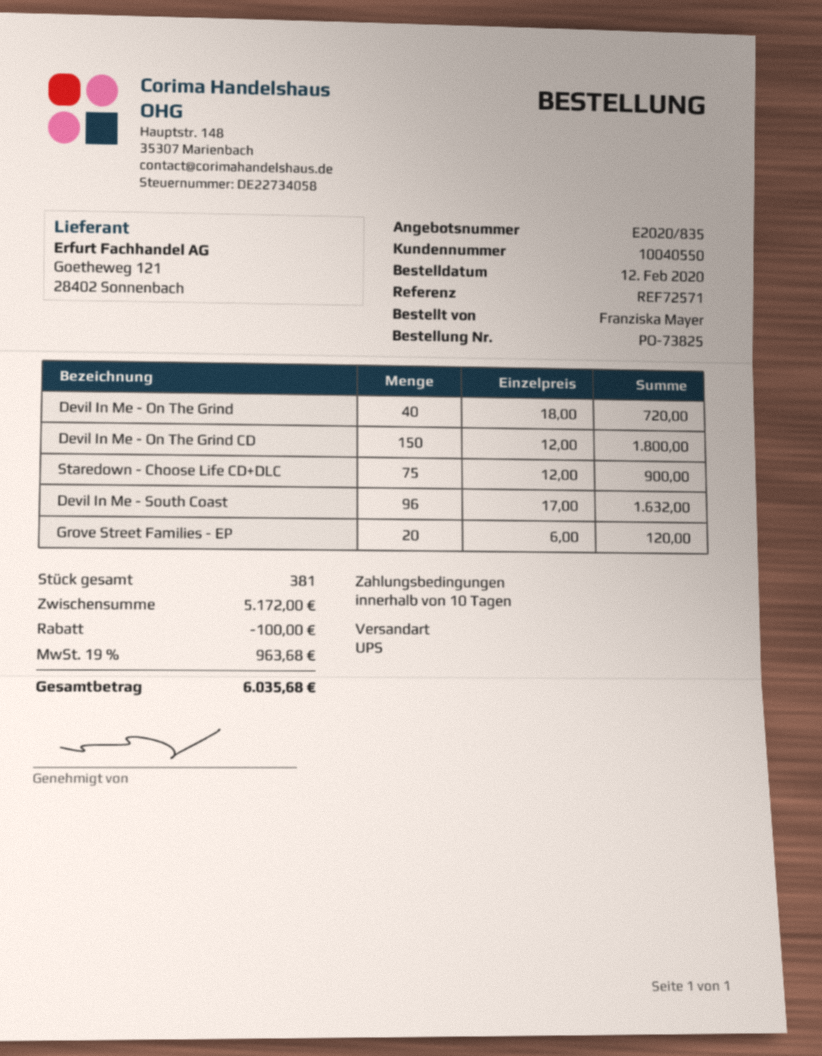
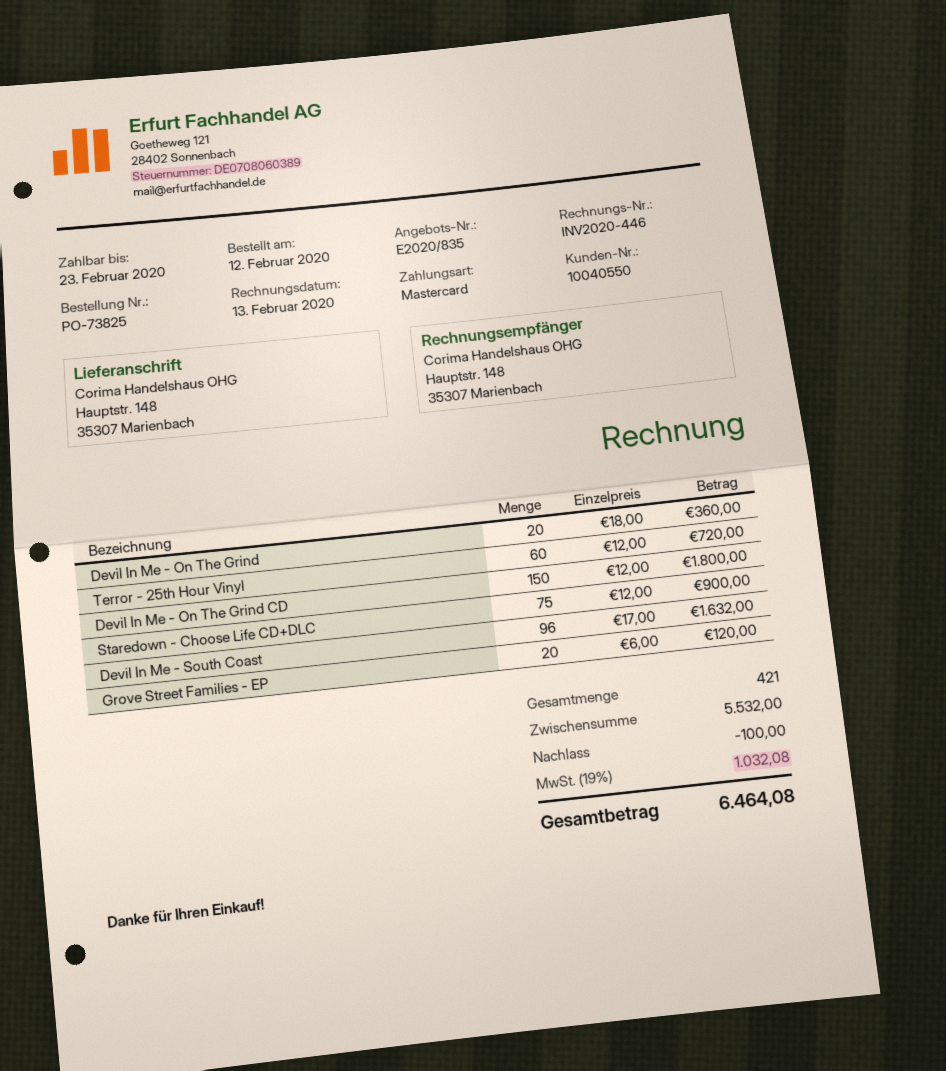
Devil In Me - On The Grind: 40 x 18.00 = 720.00 -> 20 x 18.00 = 360.00
Terror - 25th Hour Vinyl: none -> 60 x 12.00 = 720.00
total quantity: 381 -> 421
subtotal: 5172.00 -> 5532.00
tax: 19% = 963.68 -> 19% = 1032.08
total: 6035.68 -> 6464.08

